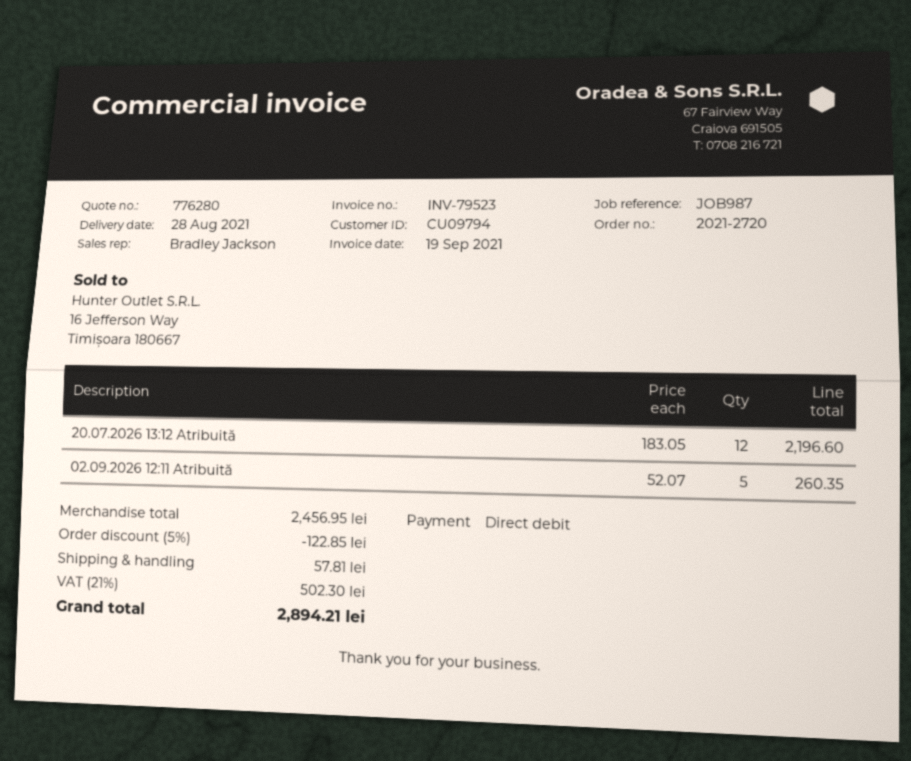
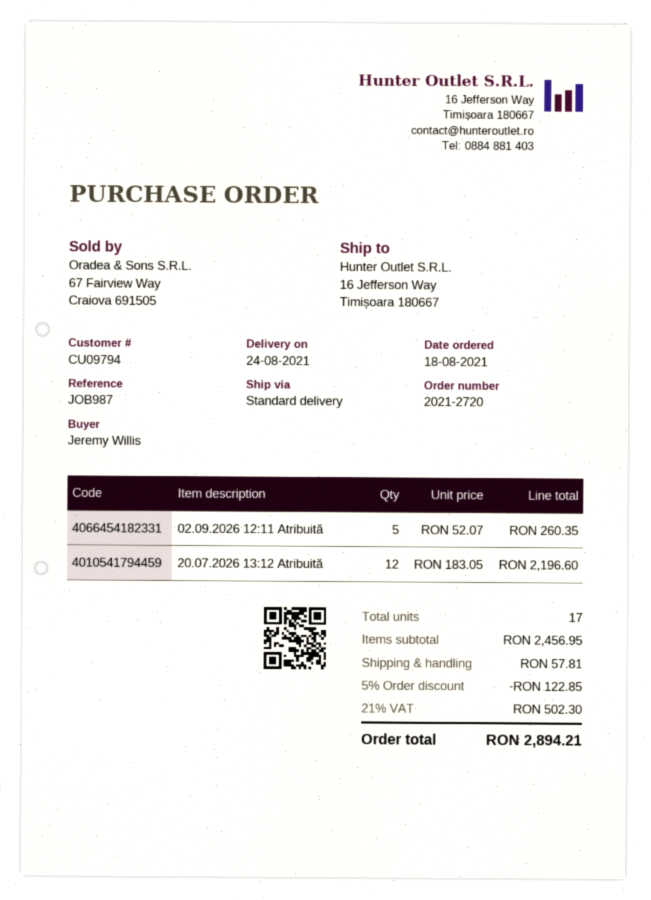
delivery date: 2021-08-28 -> 2021-08-24

